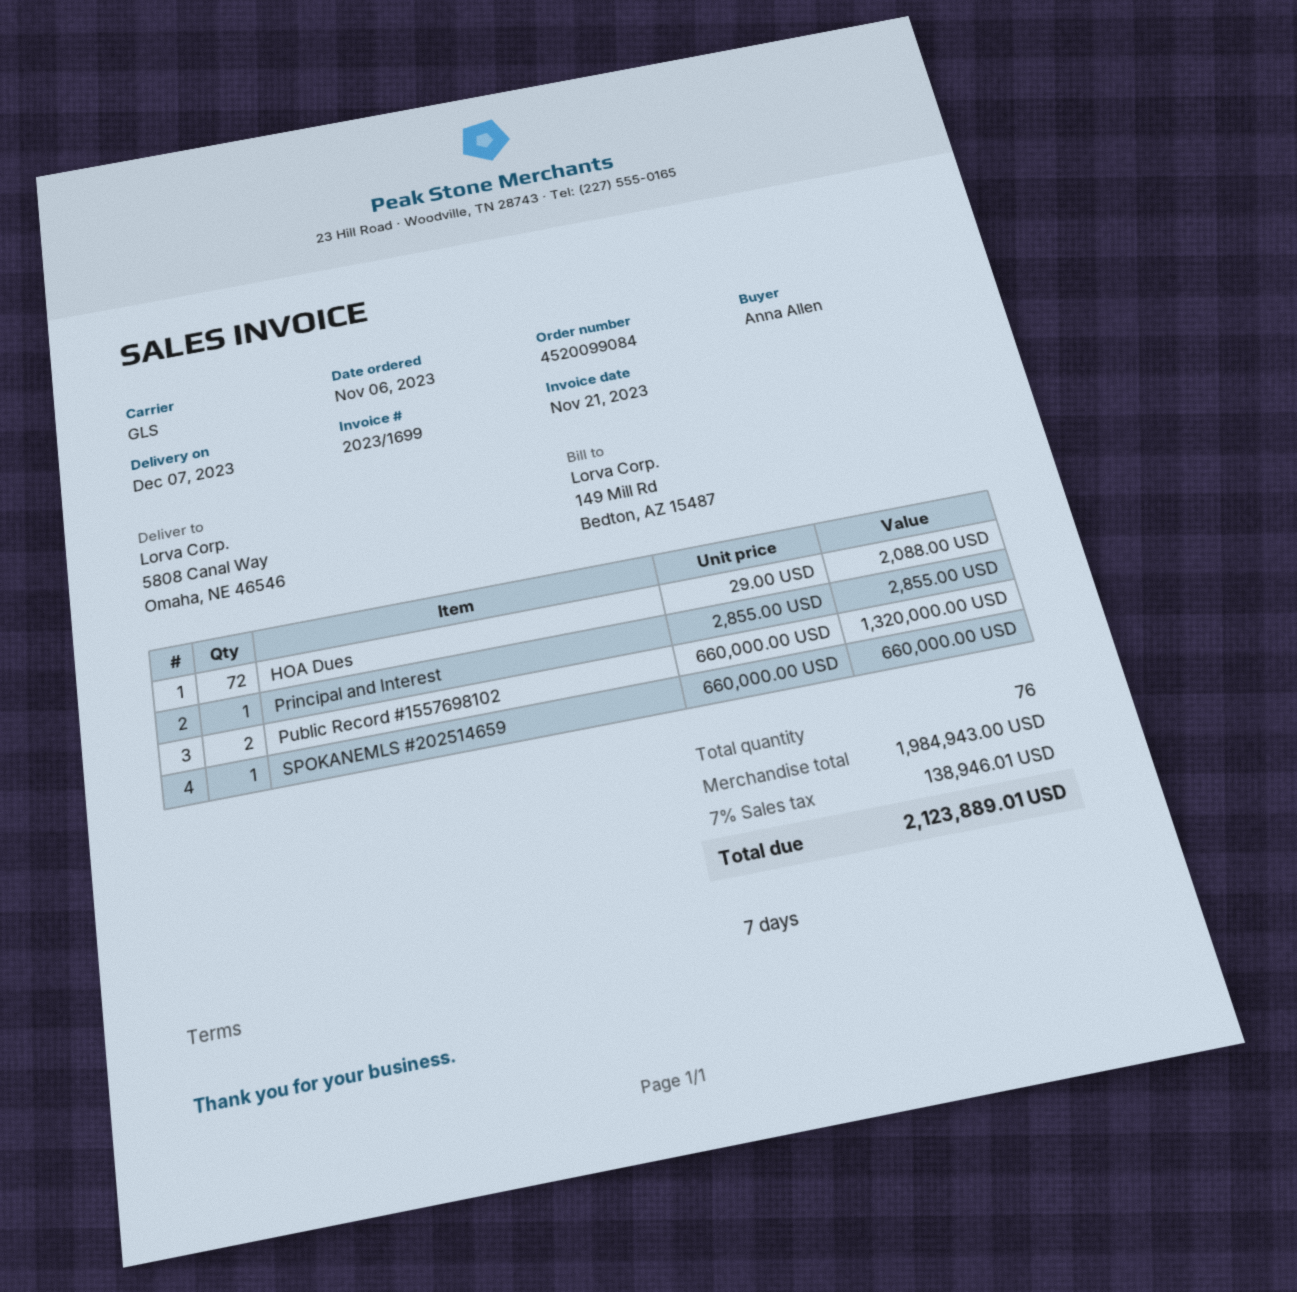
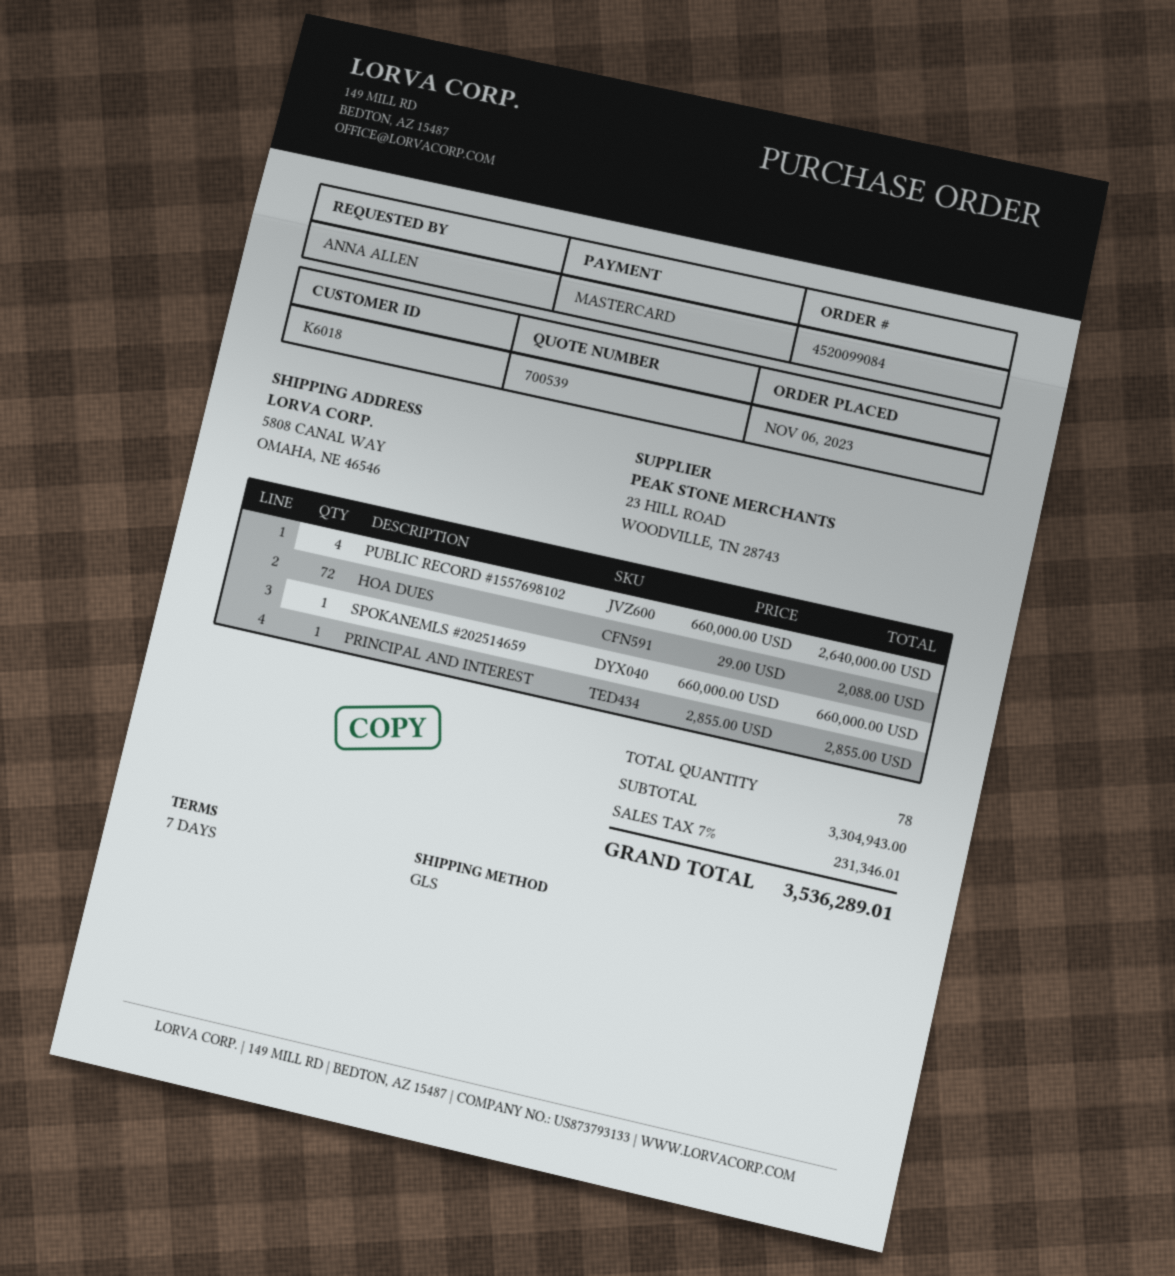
Public Record #1557698102: 2 x 660000.00 = 1320000.00 -> 4 x 660000.00 = 2640000.00
total quantity: 76 -> 78
subtotal: 1984943.00 -> 3304943.00
tax: 7% = 138946.01 -> 7% = 231346.01
total: 2123889.01 -> 3536289.01

